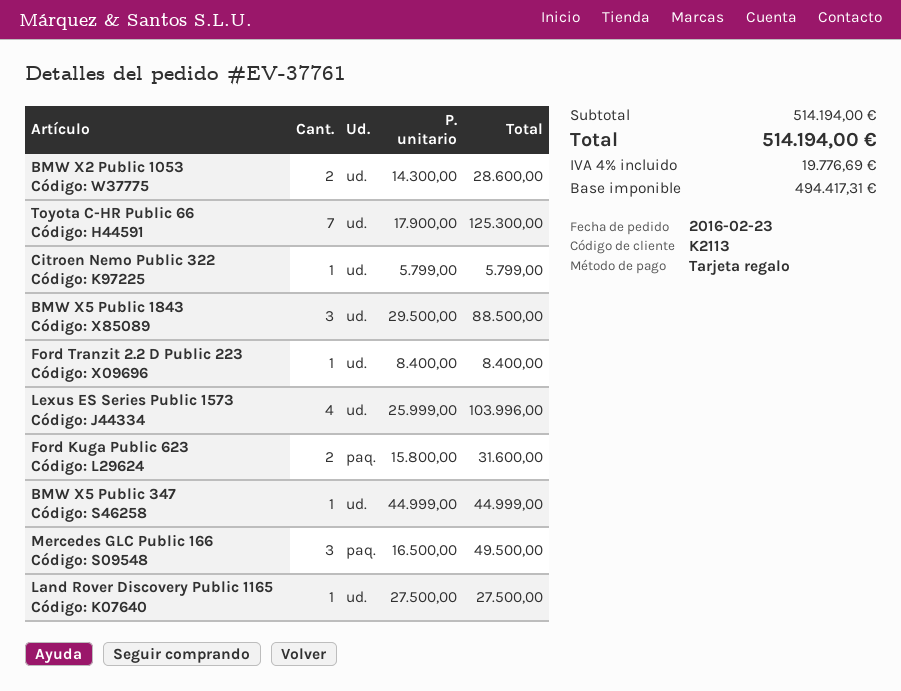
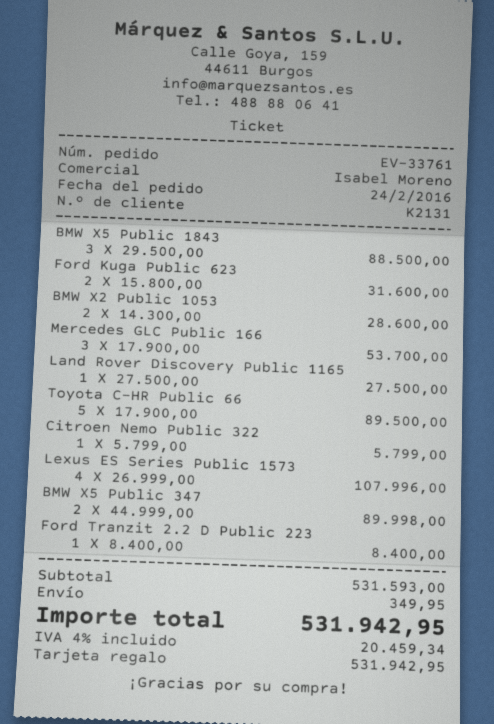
order number: EV-37761 -> EV-33761
order date: 2016-02-23 -> 2016-02-24
customer number: K2113 -> K2131
Toyota C-HR Public 66: 7 x 17900.00 = 125300.00 -> 5 x 17900.00 = 89500.00
Lexus ES Series Public 1573: 4 x 25999.00 = 103996.00 -> 4 x 26999.00 = 107996.00
BMW X5 Public 347: 1 x 44999.00 = 44999.00 -> 2 x 44999.00 = 89998.00
Mercedes GLC Public 166: 3 x 16500.00 = 49500.00 -> 3 x 17900.00 = 53700.00
subtotal: 514194.00 -> 531593.00
shipping: none -> 349.95
tax: 4% = 19776.69 -> 4% = 20459.34
total: 514194.00 -> 531942.95

